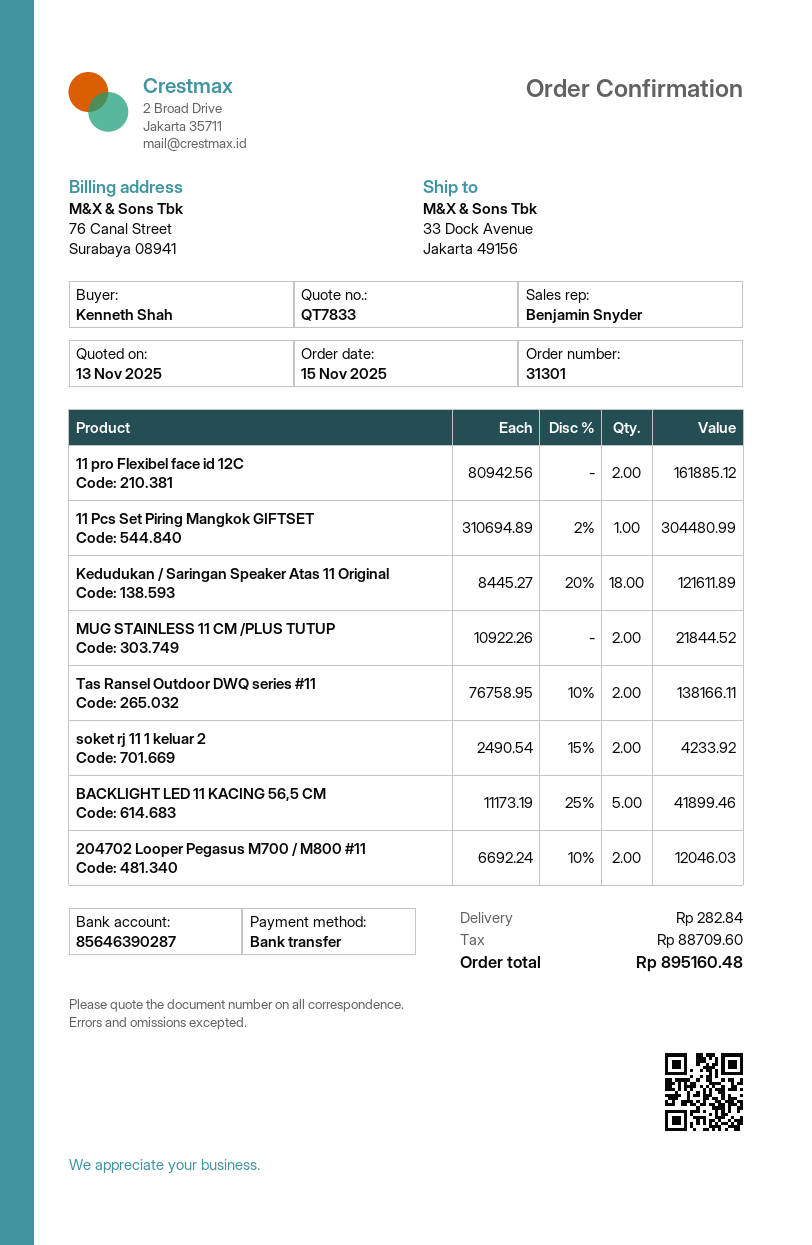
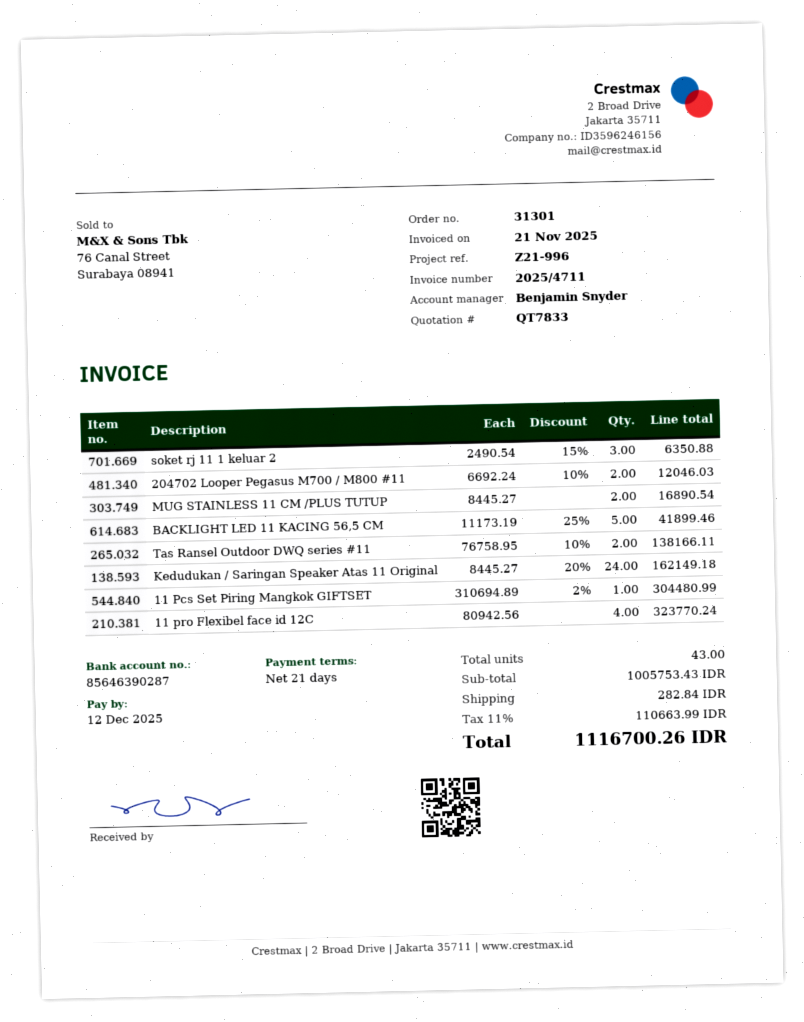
11 pro Flexibel face id 12C: 2 x 80942.56 = 161885.12 -> 4 x 80942.56 = 323770.24
Kedudukan / Saringan Speaker Atas 11 Original: 18 x 8445.27 - 20% = 121611.89 -> 24 x 8445.27 - 20% = 162149.18
MUG STAINLESS 11 CM /PLUS TUTUP: 2 x 10922.26 = 21844.52 -> 2 x 8445.27 = 16890.54
soket rj 11 1 keluar 2: 2 x 2490.54 - 15% = 4233.92 -> 3 x 2490.54 - 15% = 6350.88
tax: 88709.60 -> 110663.99
total: 895160.48 -> 1116700.26

